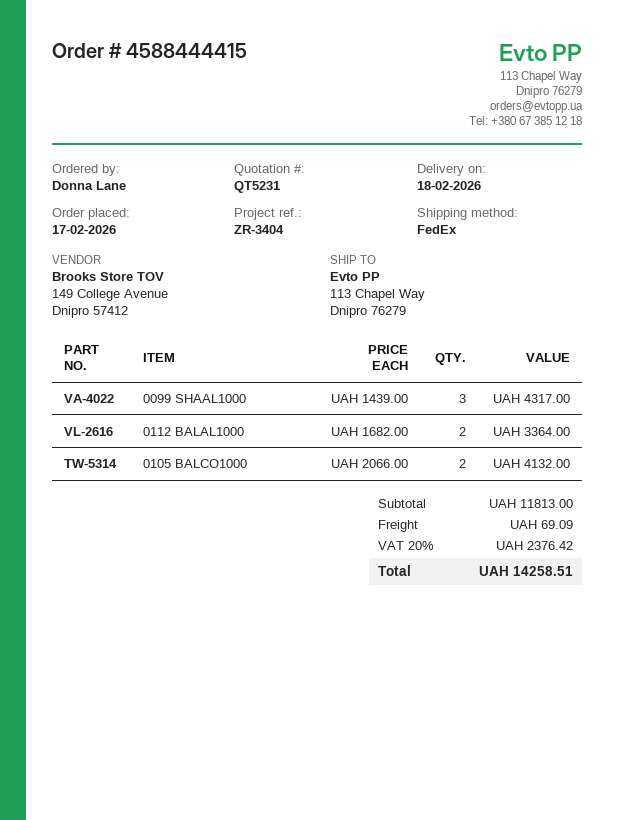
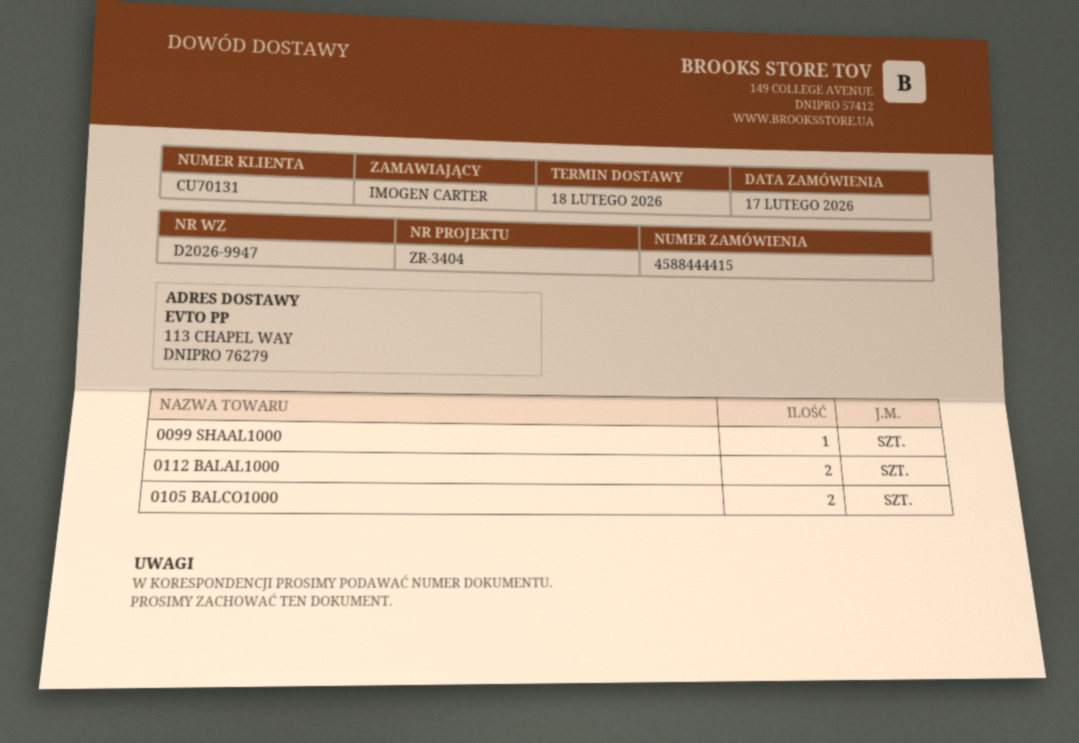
ordered by: Donna Lane -> IMOGEN CARTER
0099 SHAAL1000: 3 -> 1

